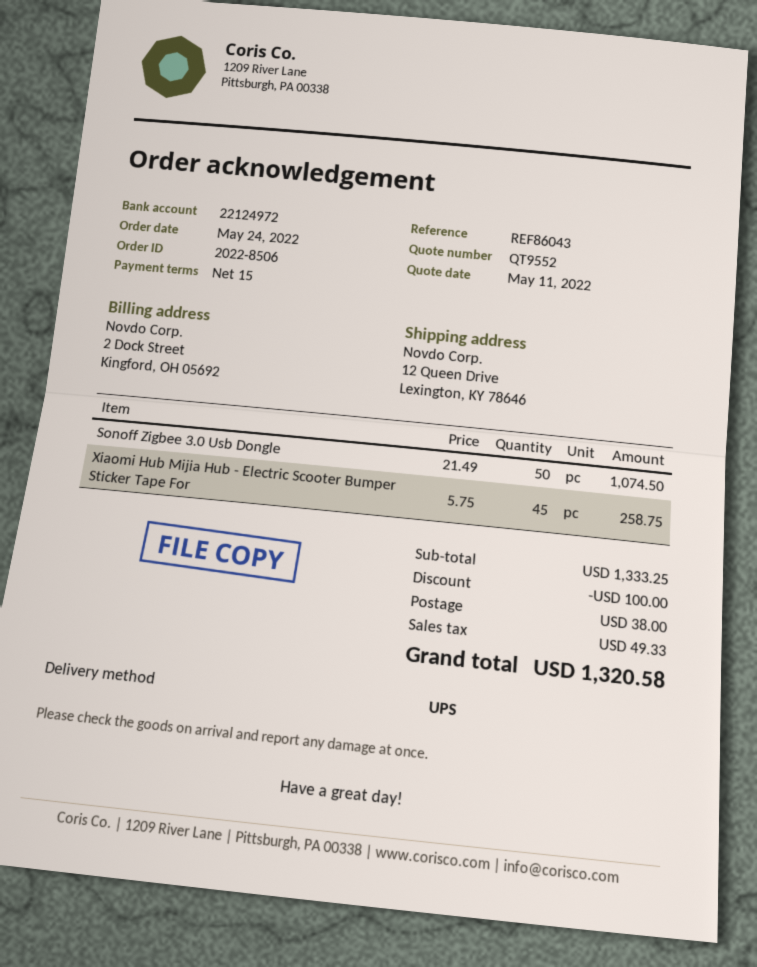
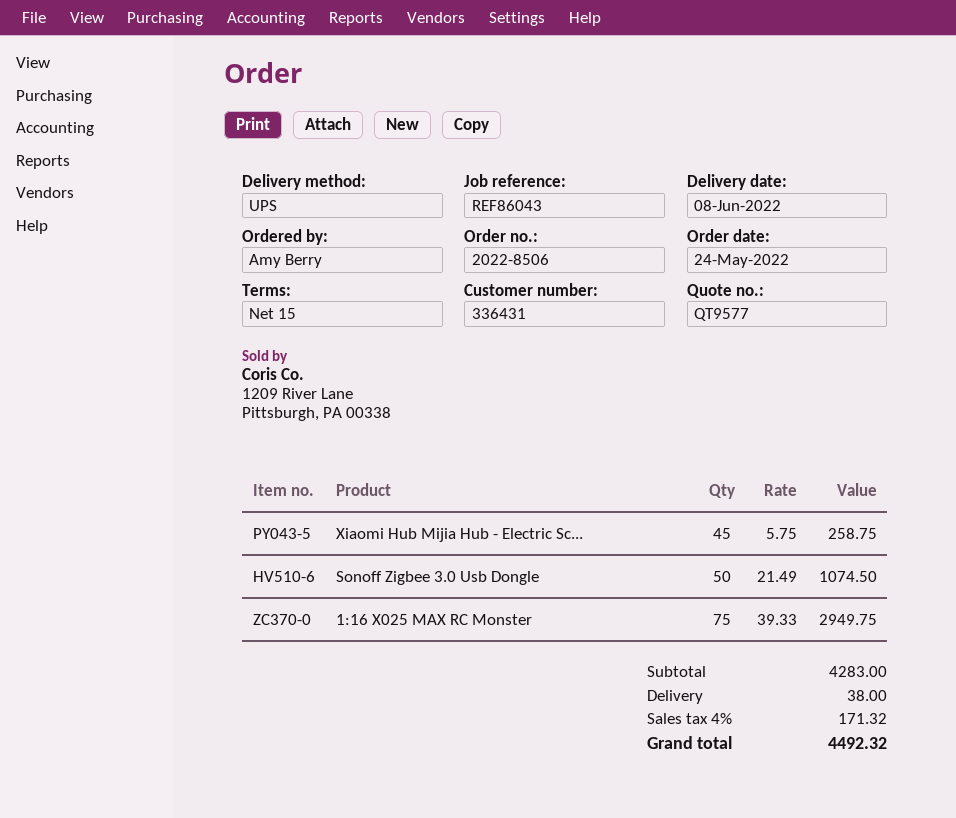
quote number: QT9552 -> QT9577
1:16 X025 MAX RC Monster: none -> 75 x 39.33 = 2949.75
subtotal: 1333.25 -> 4283.00
discount: 100.00 -> none
tax: 49.33 -> 171.32
total: 1320.58 -> 4492.32

